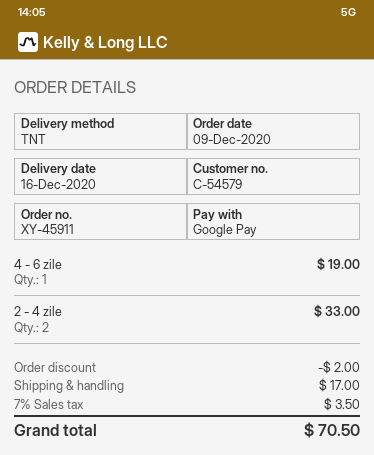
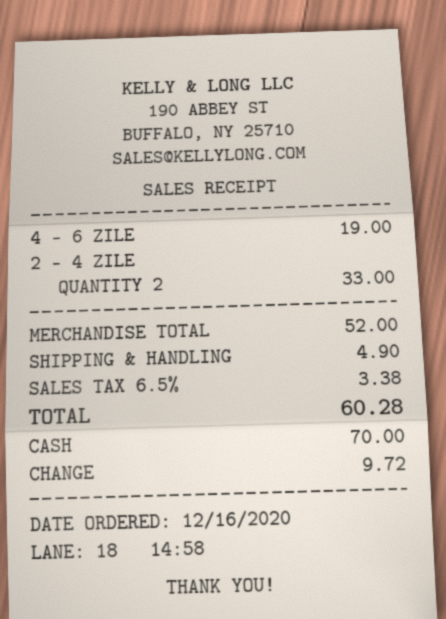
order date: 2020-12-09 -> 2020-12-16
payment method: Google Pay -> cash
discount: 2.00 -> none
shipping: 17.00 -> 4.90
tax: 7% = 3.50 -> 6.5% = 3.38
total: 70.50 -> 60.28

